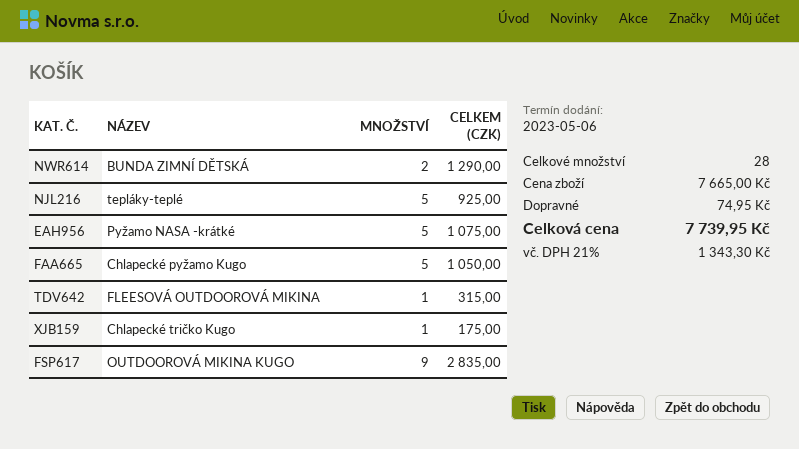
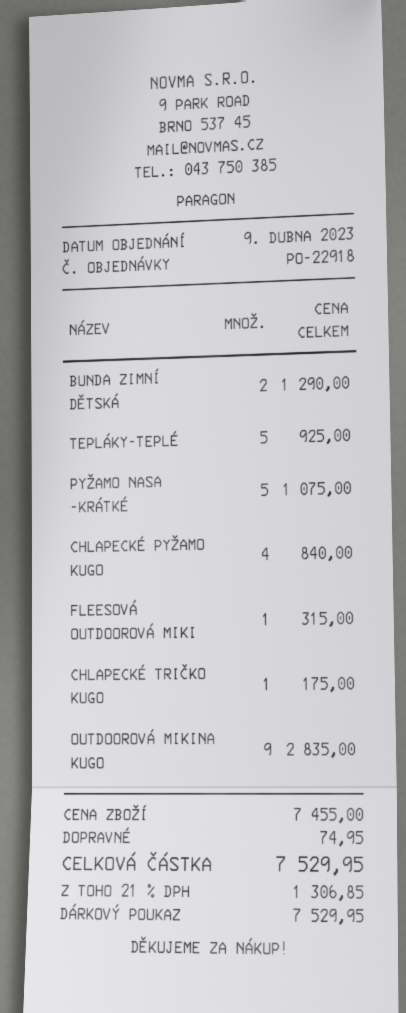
Chlapecké pyžamo Kugo: 5 for 1050.00 -> 4 for 840.00
subtotal: 7665.00 -> 7455.00
tax: 21% = 1343.30 -> 21% = 1306.85
total: 7739.95 -> 7529.95

